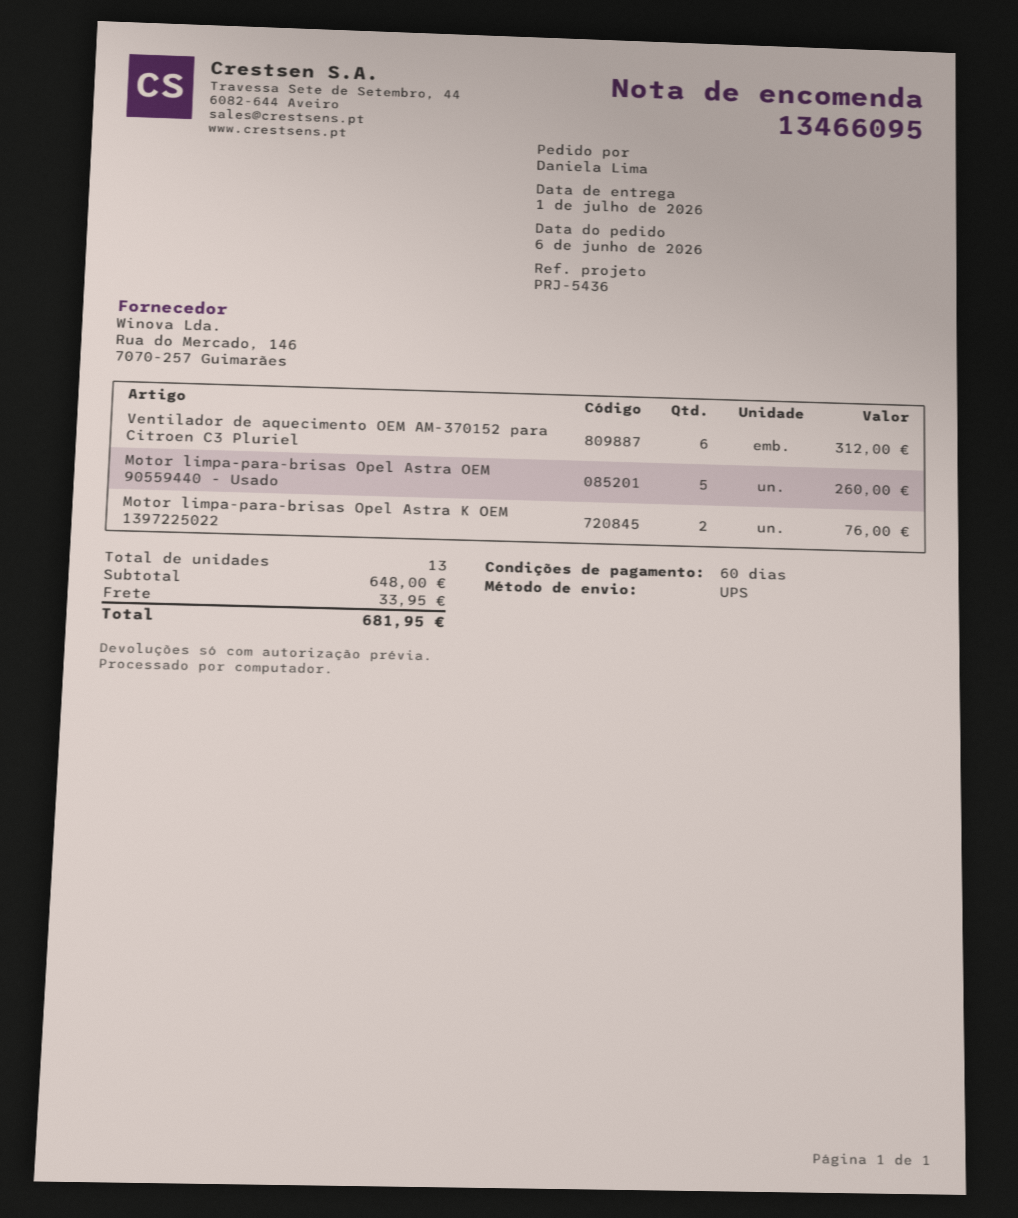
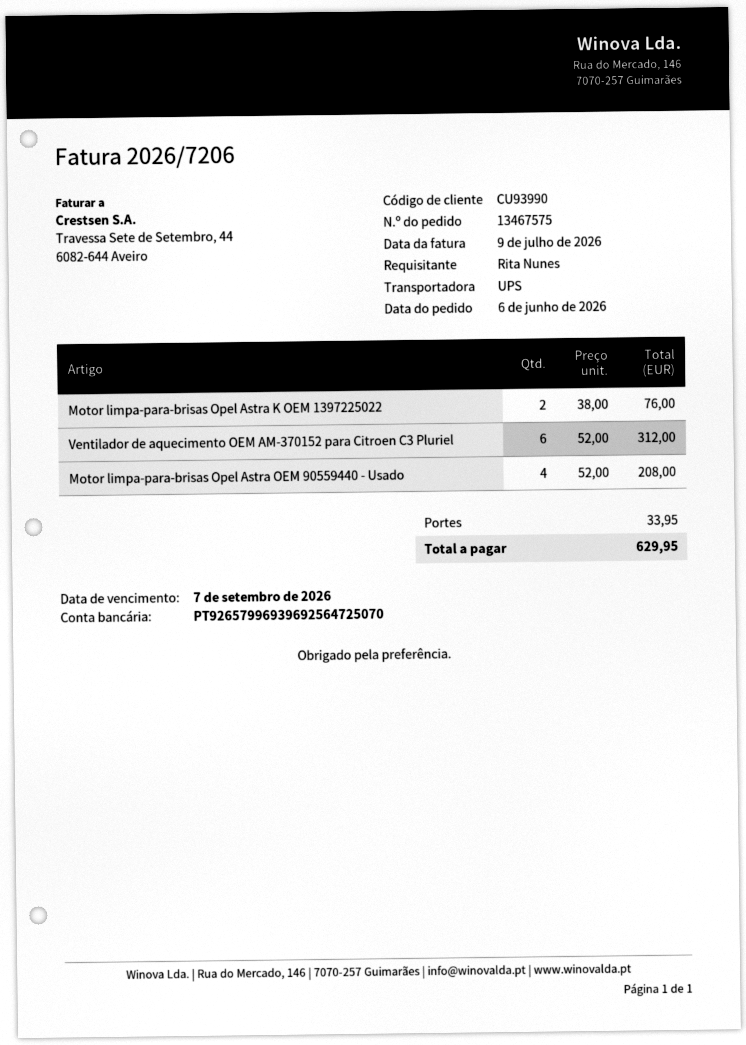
order number: 13466095 -> 13467575
ordered by: Daniela Lima -> Rita Nunes
Motor limpa-para-brisas Opel Astra OEM 90559440 - Usado: 5 for 260.00 -> 4 for 208.00
total: 681.95 -> 629.95

